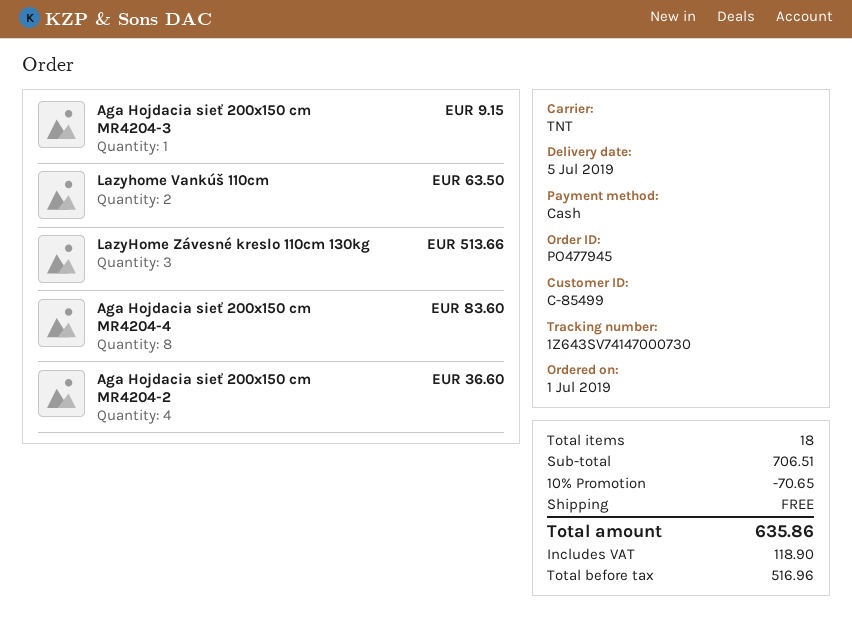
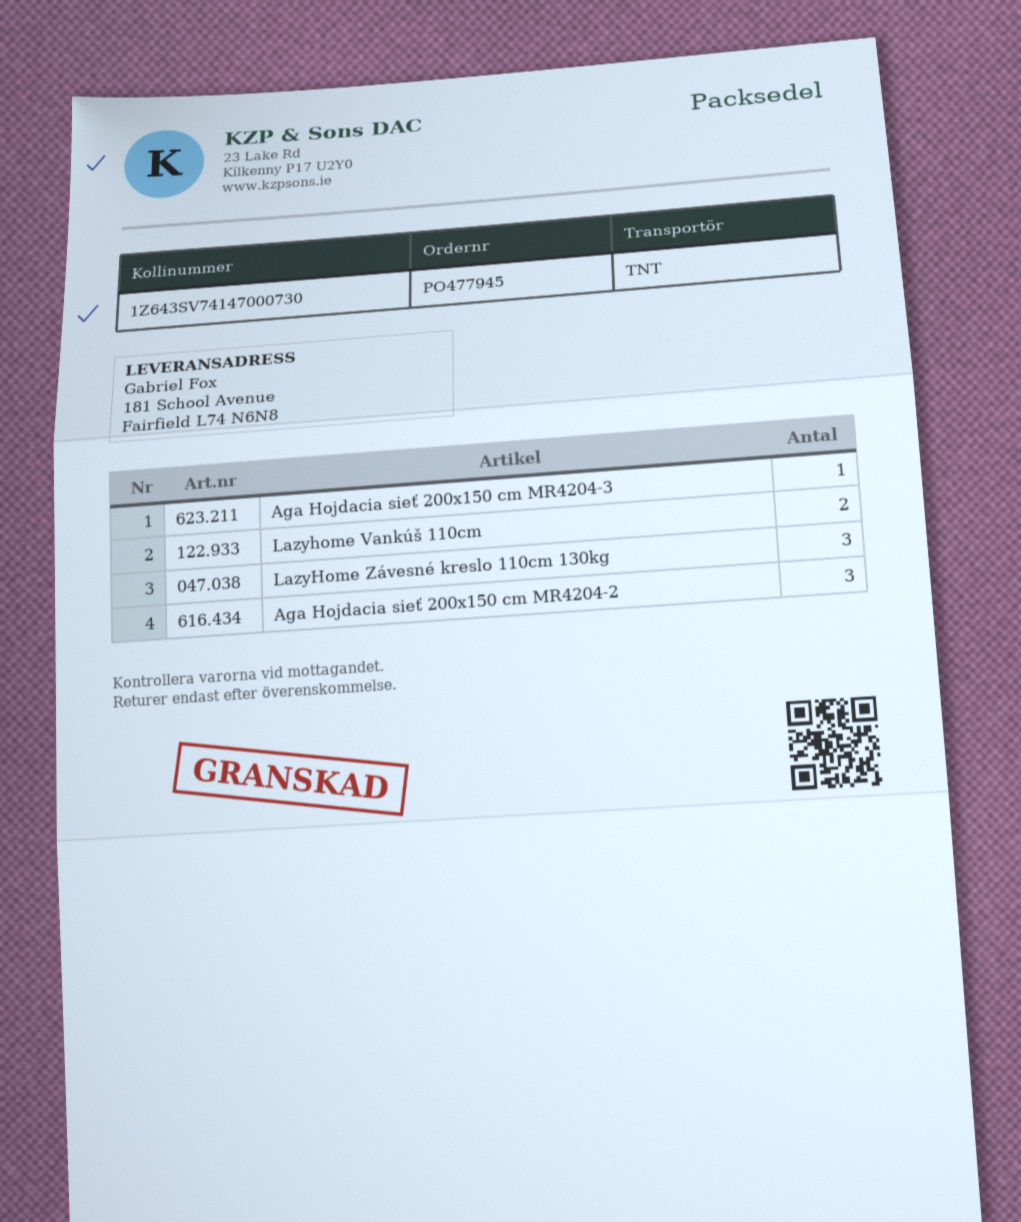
Aga Hojdacia sieť 200x150 cm MR4204-4: 8 -> none
Aga Hojdacia sieť 200x150 cm MR4204-2: 4 -> 3

